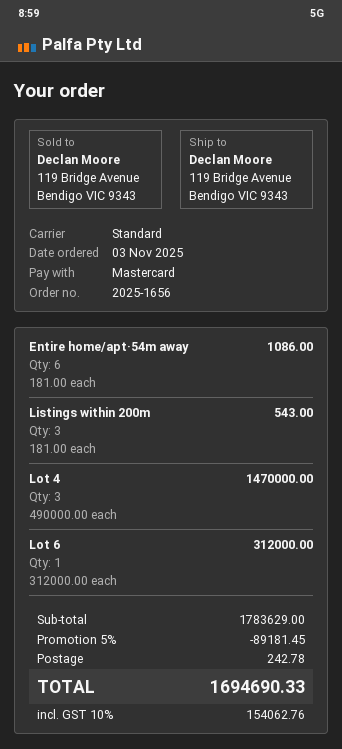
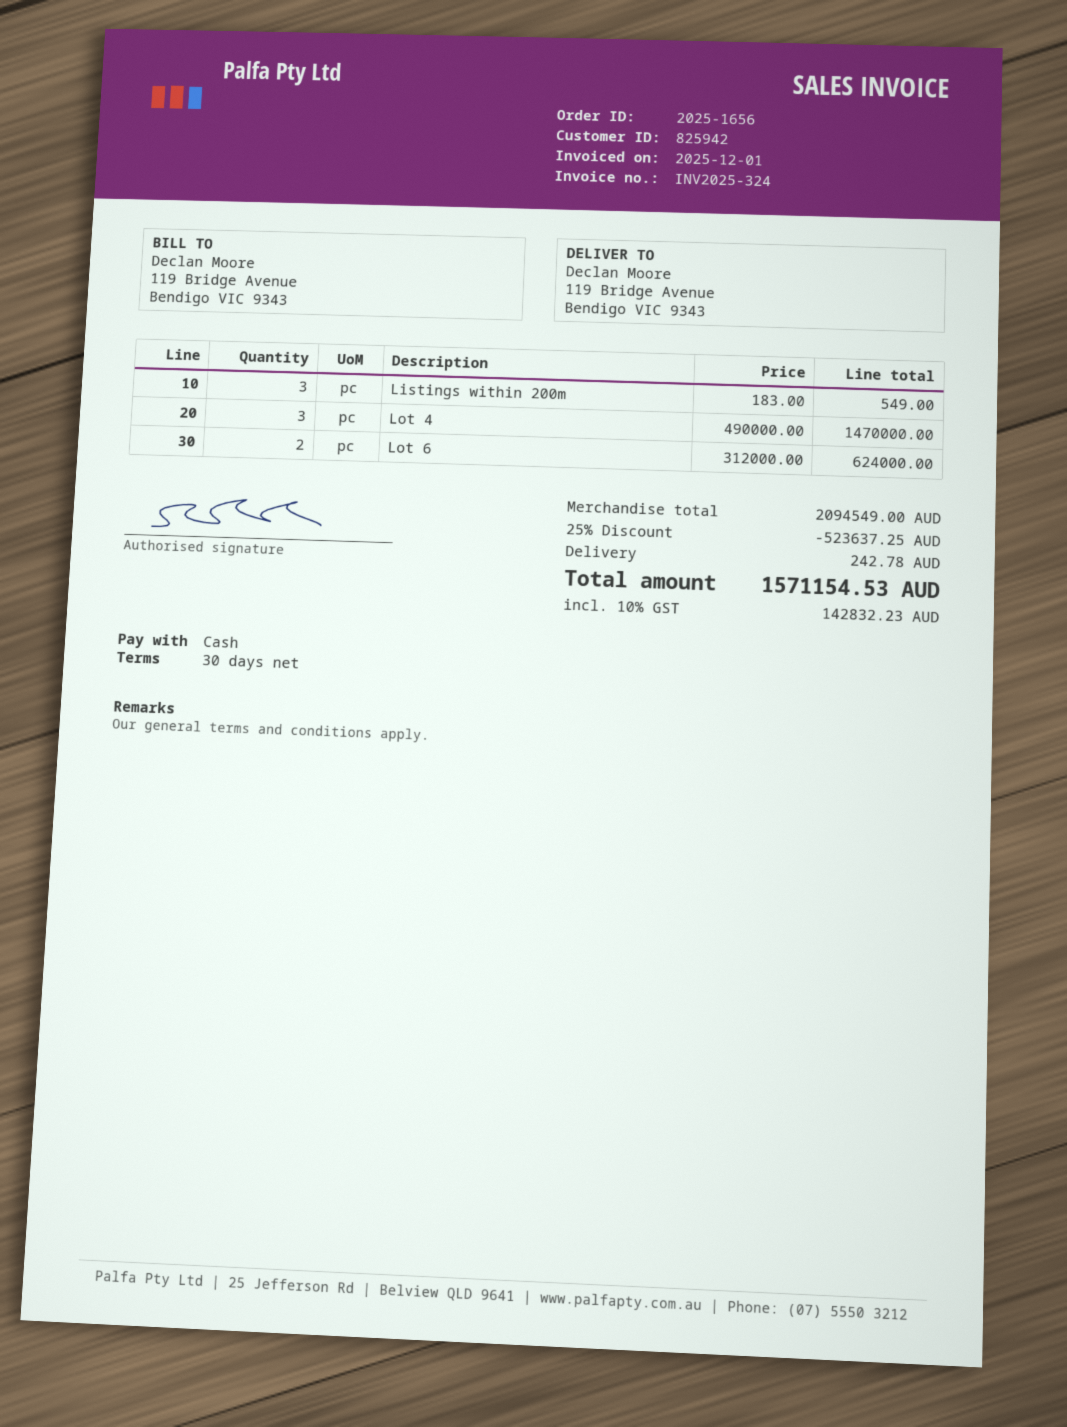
payment method: Mastercard -> cash
Entire home/apt·54m away: 6 x 181.00 = 1086.00 -> none
Listings within 200m: 3 x 181.00 = 543.00 -> 3 x 183.00 = 549.00
Lot 6: 1 x 312000.00 = 312000.00 -> 2 x 312000.00 = 624000.00
subtotal: 1783629.00 -> 2094549.00
discount: 5% = 89181.45 -> 25% = 523637.25
tax: 10% = 154062.76 -> 10% = 142832.23
total: 1694690.33 -> 1571154.53

